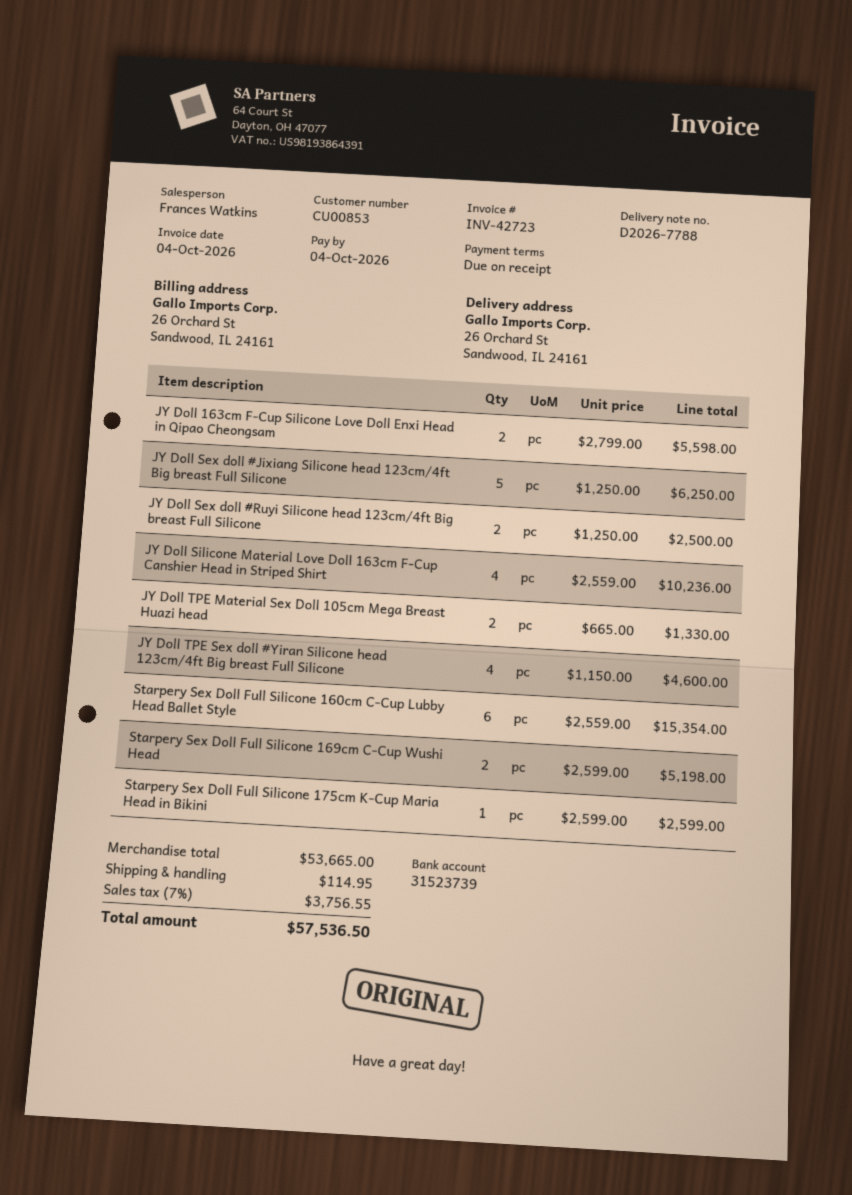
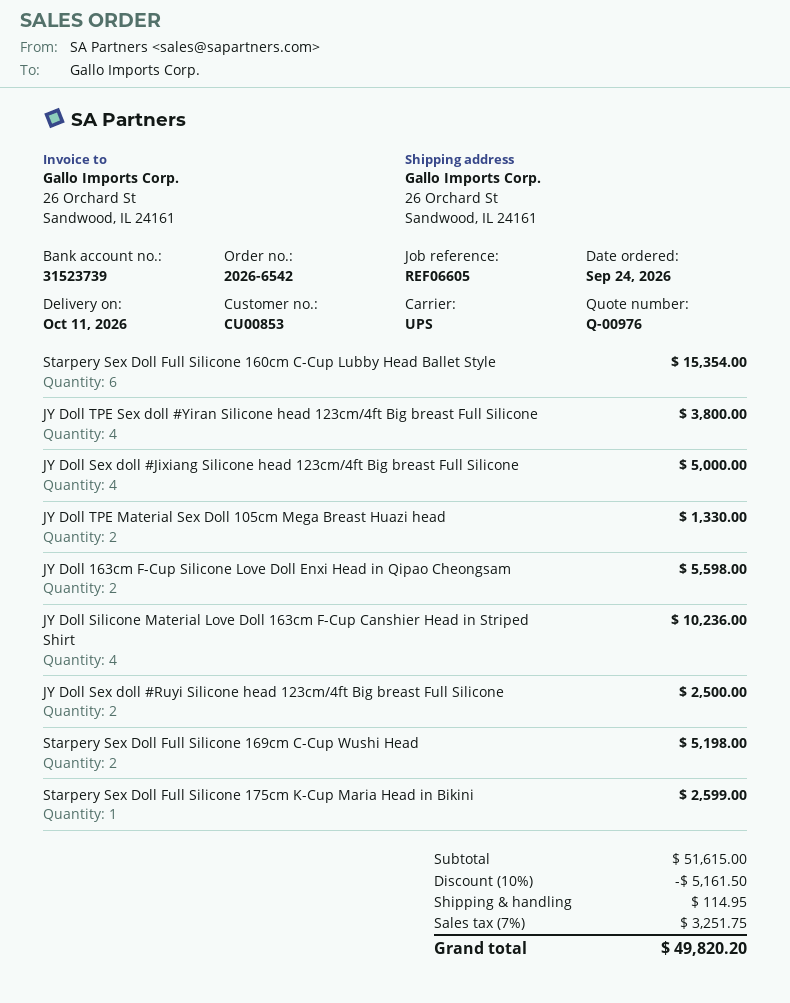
JY Doll Sex doll #Jixiang Silicone head 123cm/4ft Big breast Full Silicone: 5 for 6250.00 -> 4 for 5000.00
JY Doll TPE Sex doll #Yiran Silicone head 123cm/4ft Big breast Full Silicone: 4 for 4600.00 -> 4 for 3800.00
subtotal: 53665.00 -> 51615.00
discount: none -> 10% = 5161.50
tax: 7% = 3756.55 -> 7% = 3251.75
total: 57536.50 -> 49820.20

